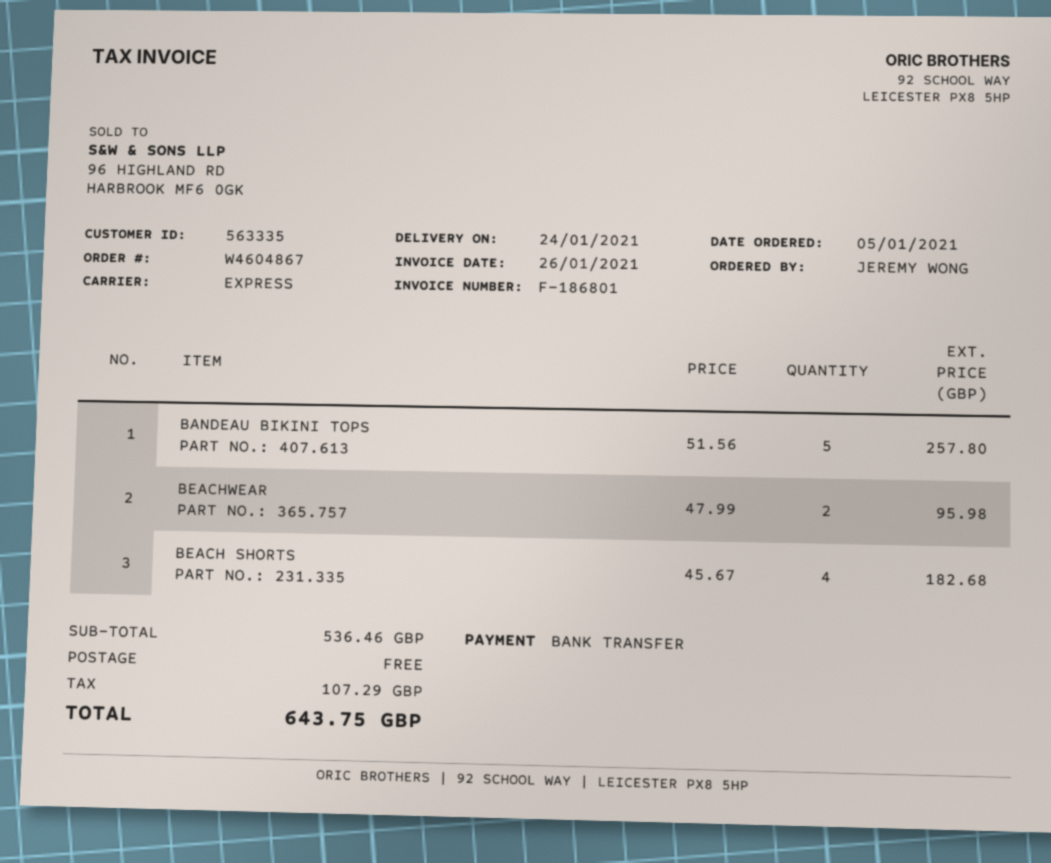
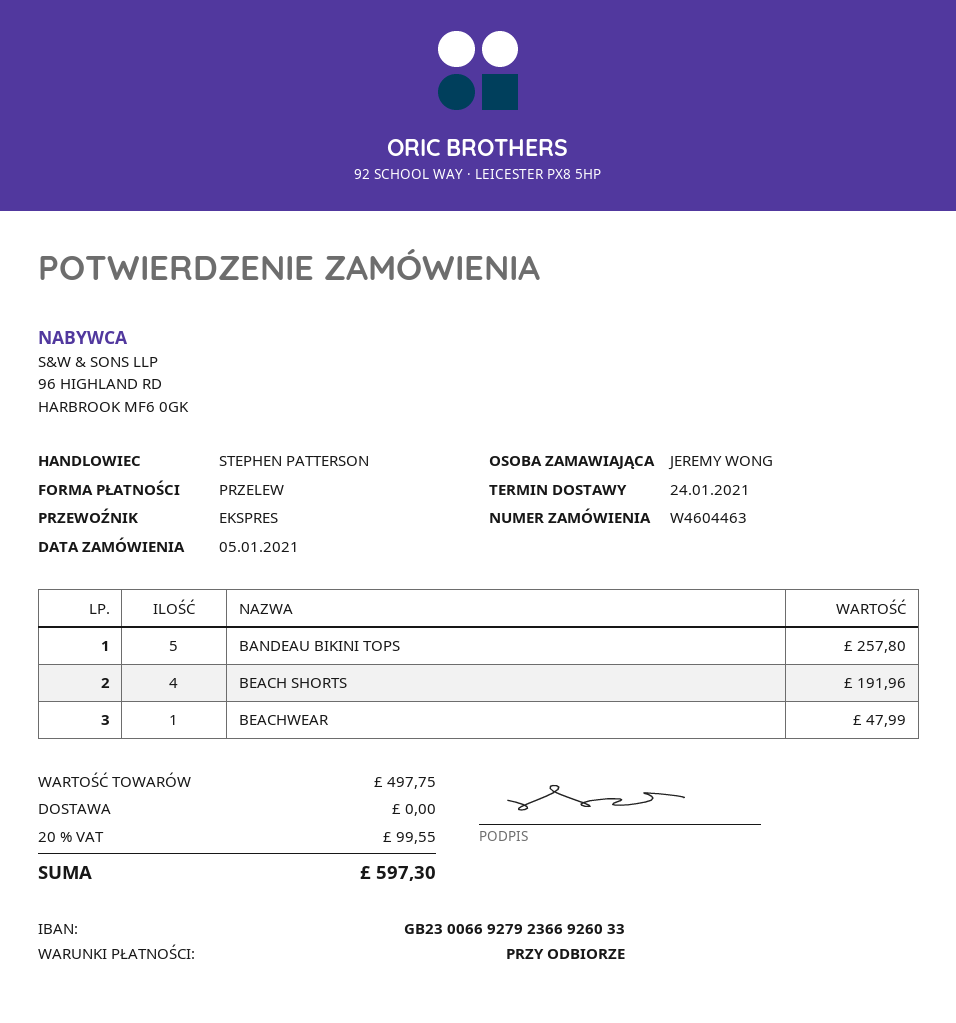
order number: W4604867 -> W4604463
BEACHWEAR: 2 for 95.98 -> 1 for 47.99
BEACH SHORTS: 4 for 182.68 -> 4 for 191.96
subtotal: 536.46 -> 497.75
tax: 107.29 -> 99.55
total: 643.75 -> 597.30

